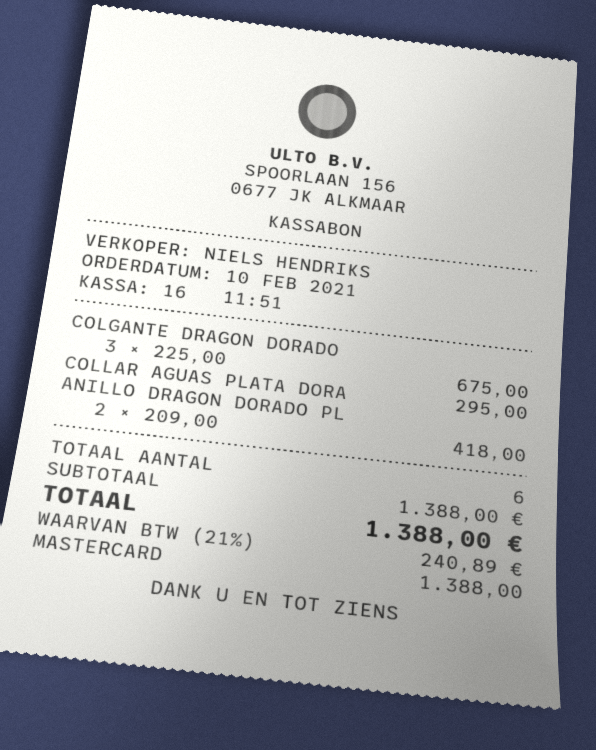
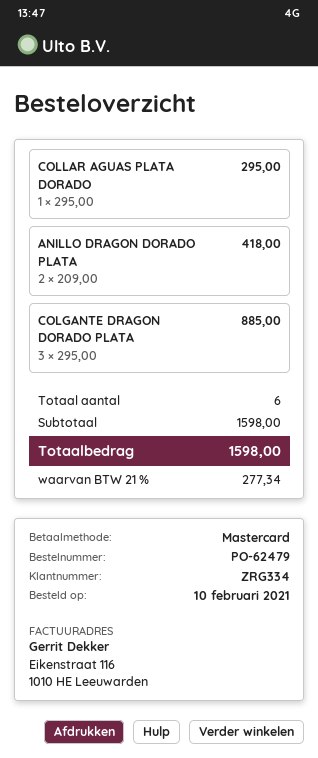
COLGANTE DRAGON DORADO: 3 x 225.00 = 675.00 -> 3 x 295.00 = 885.00
subtotal: 1388.00 -> 1598.00
tax: 21% = 240.89 -> 21% = 277.34
total: 1388.00 -> 1598.00

